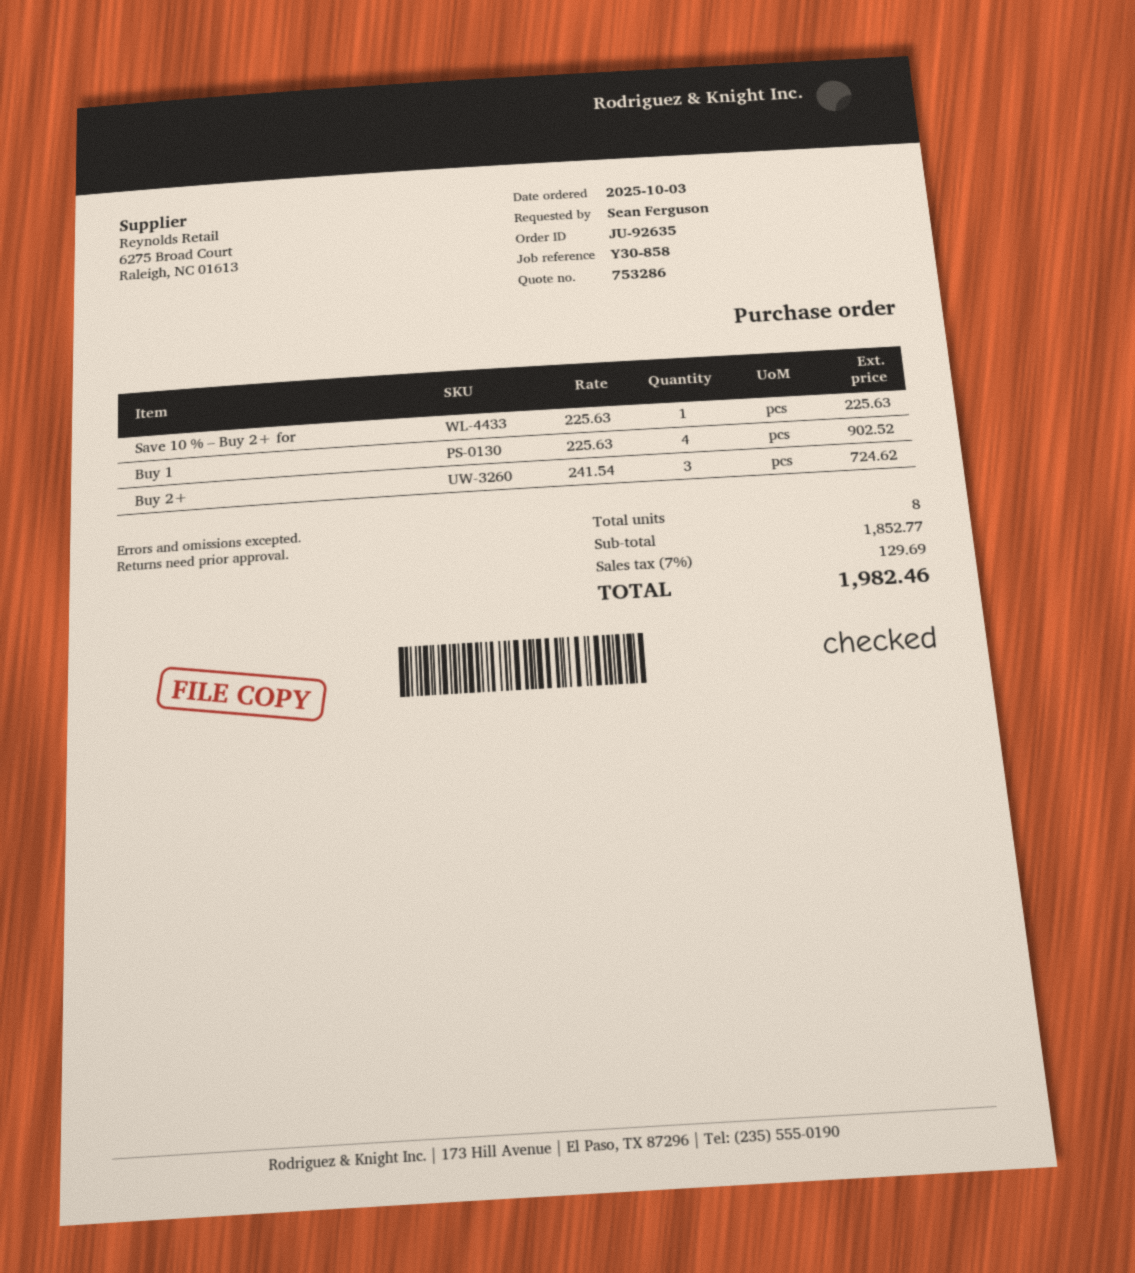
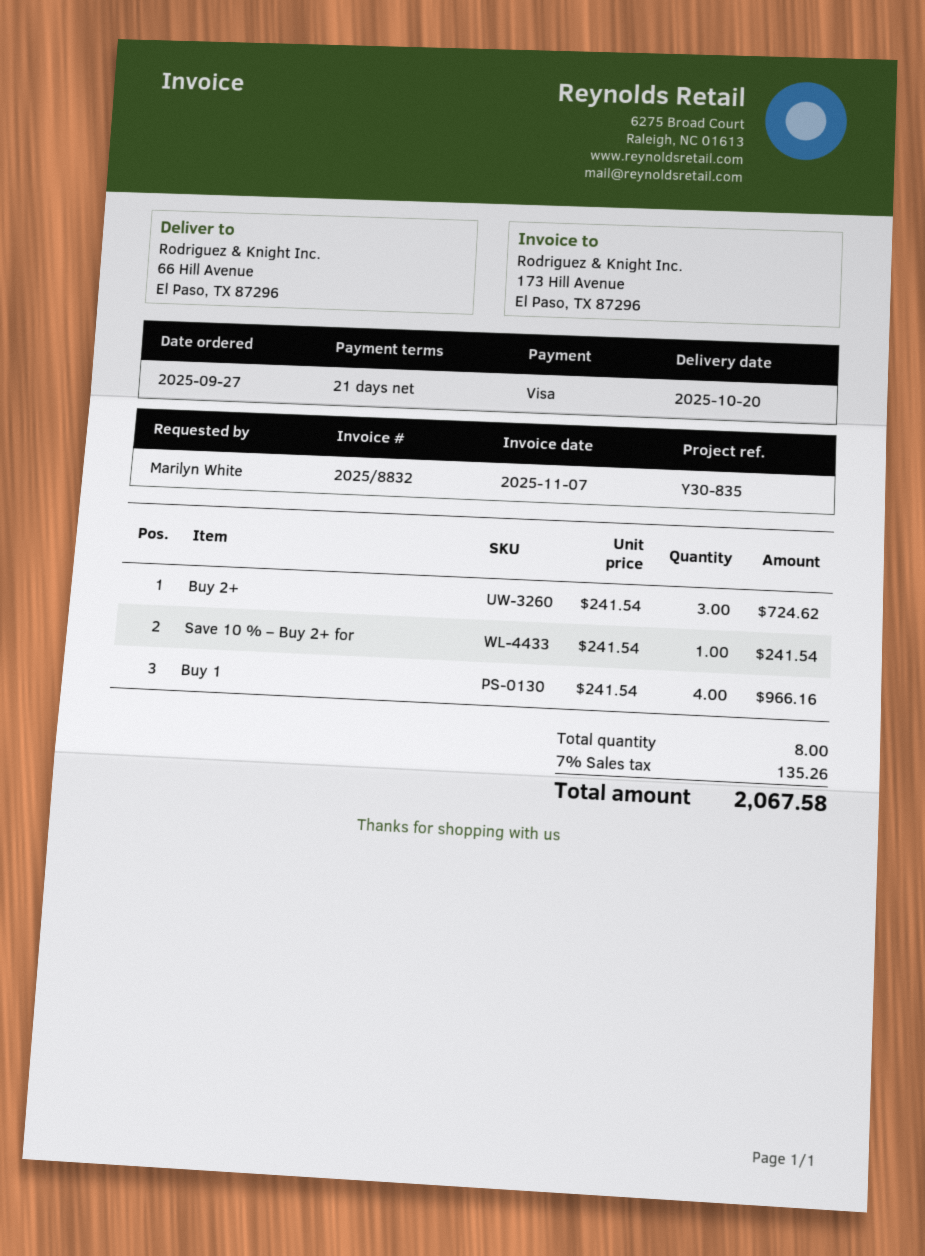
order date: 2025-10-03 -> 2025-09-27
reference: Y30-858 -> Y30-835
ordered by: Sean Ferguson -> Marilyn White
Save 10 % – Buy 2+ for: 1 x 225.63 = 225.63 -> 1 x 241.54 = 241.54
Buy 1: 4 x 225.63 = 902.52 -> 4 x 241.54 = 966.16
tax: 7% = 129.69 -> 7% = 135.26
total: 1982.46 -> 2067.58

